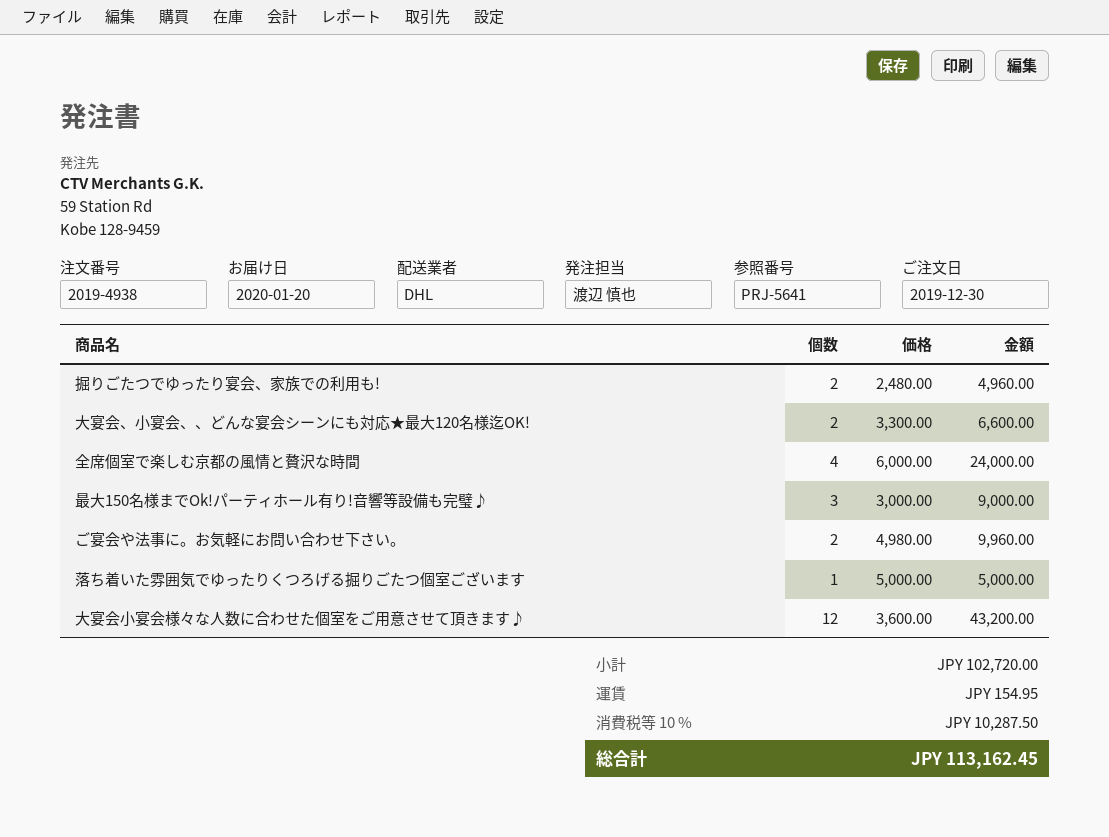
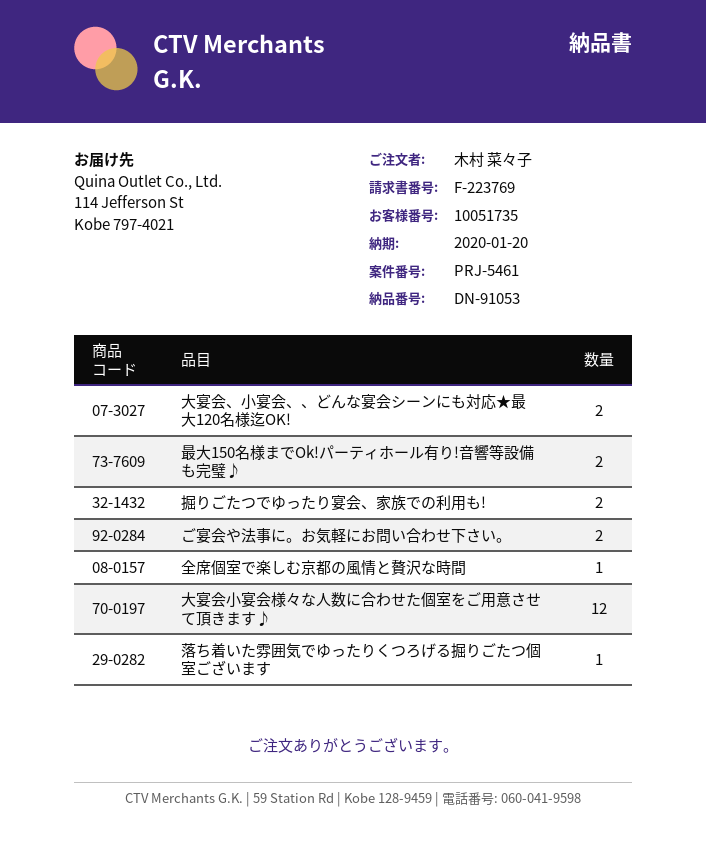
reference: PRJ-5641 -> PRJ-5461
ordered by: 渡辺 慎也 -> 木村 菜々子
全席個室で楽しむ京都の風情と贅沢な時間: 4 -> 1
最大150名様までOk!パーティホール有り!音響等設備も完璧♪: 3 -> 2

